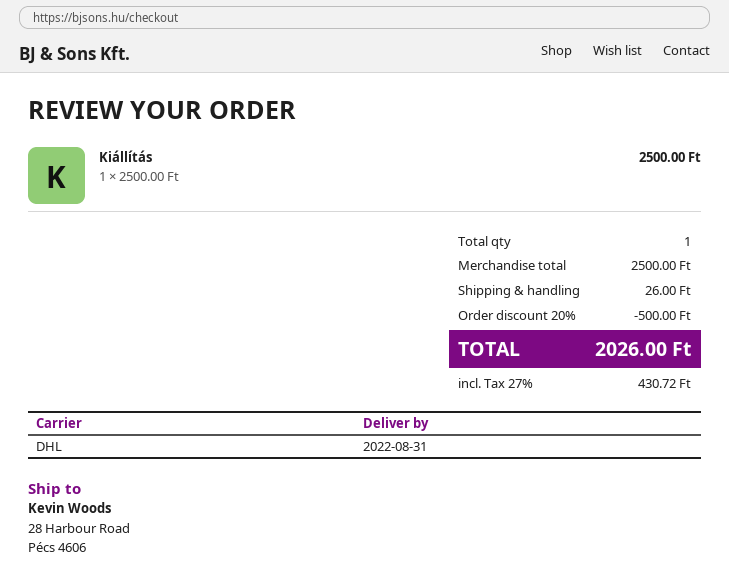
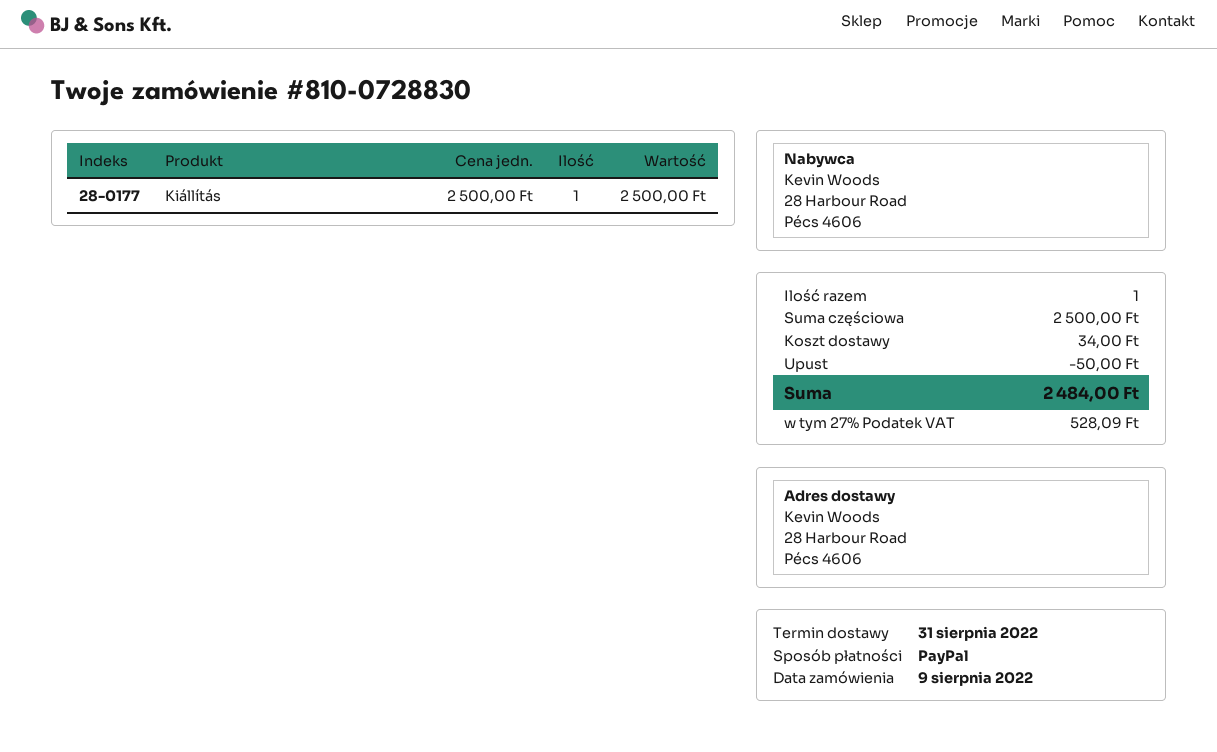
discount: 500.00 -> 50.00
shipping: 26.00 -> 34.00
tax: 27% = 430.72 -> 27% = 528.09
total: 2026.00 -> 2484.00

